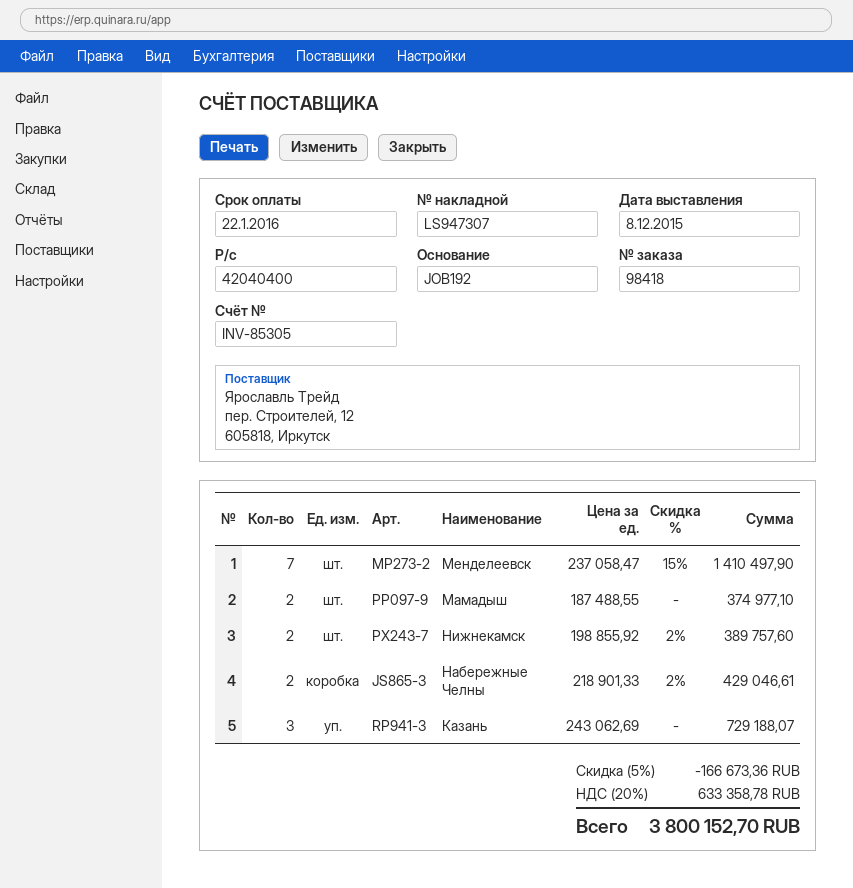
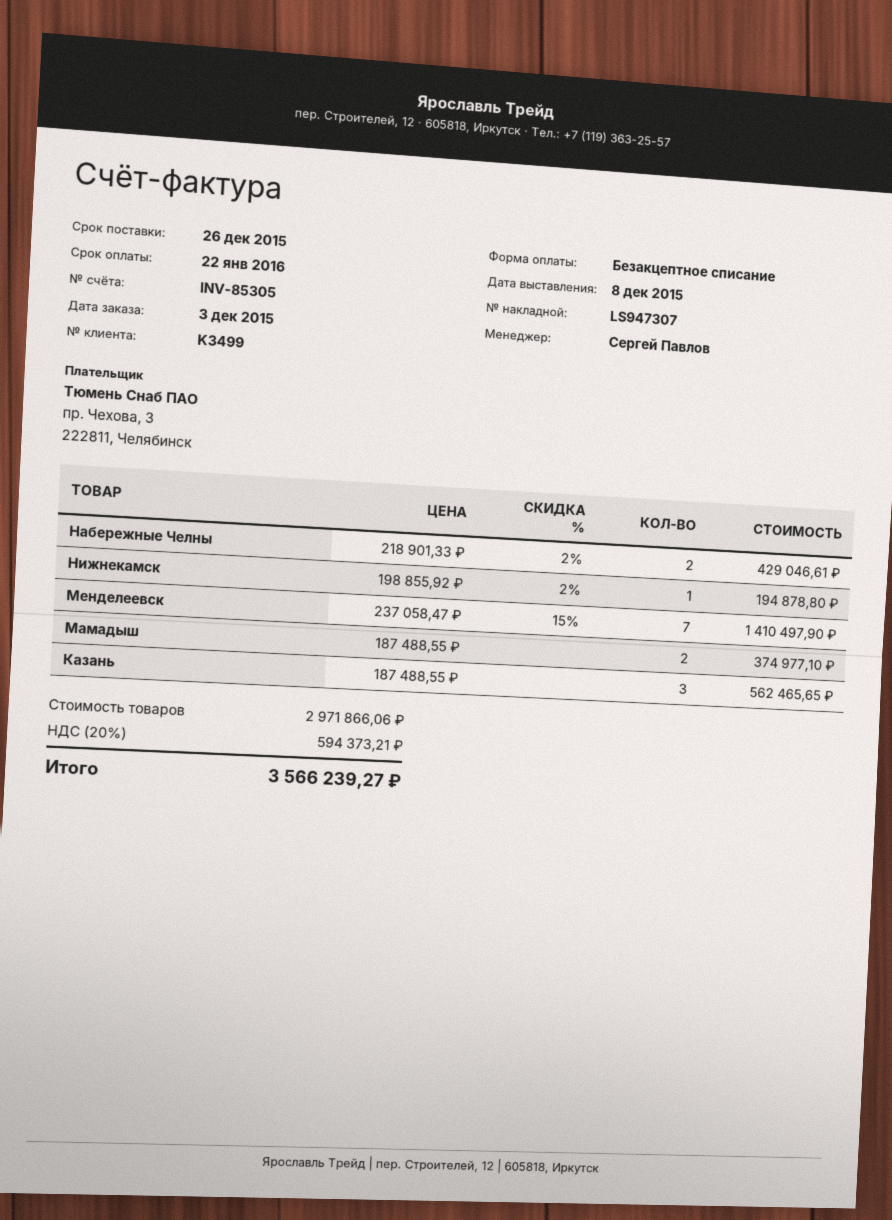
Нижнекамск: 2 x 198855.92 - 2% = 389757.60 -> 1 x 198855.92 - 2% = 194878.80
Казань: 3 x 243062.69 = 729188.07 -> 3 x 187488.55 = 562465.65
discount: 5% = 166673.36 -> none
tax: 20% = 633358.78 -> 20% = 594373.21
total: 3800152.70 -> 3566239.27

